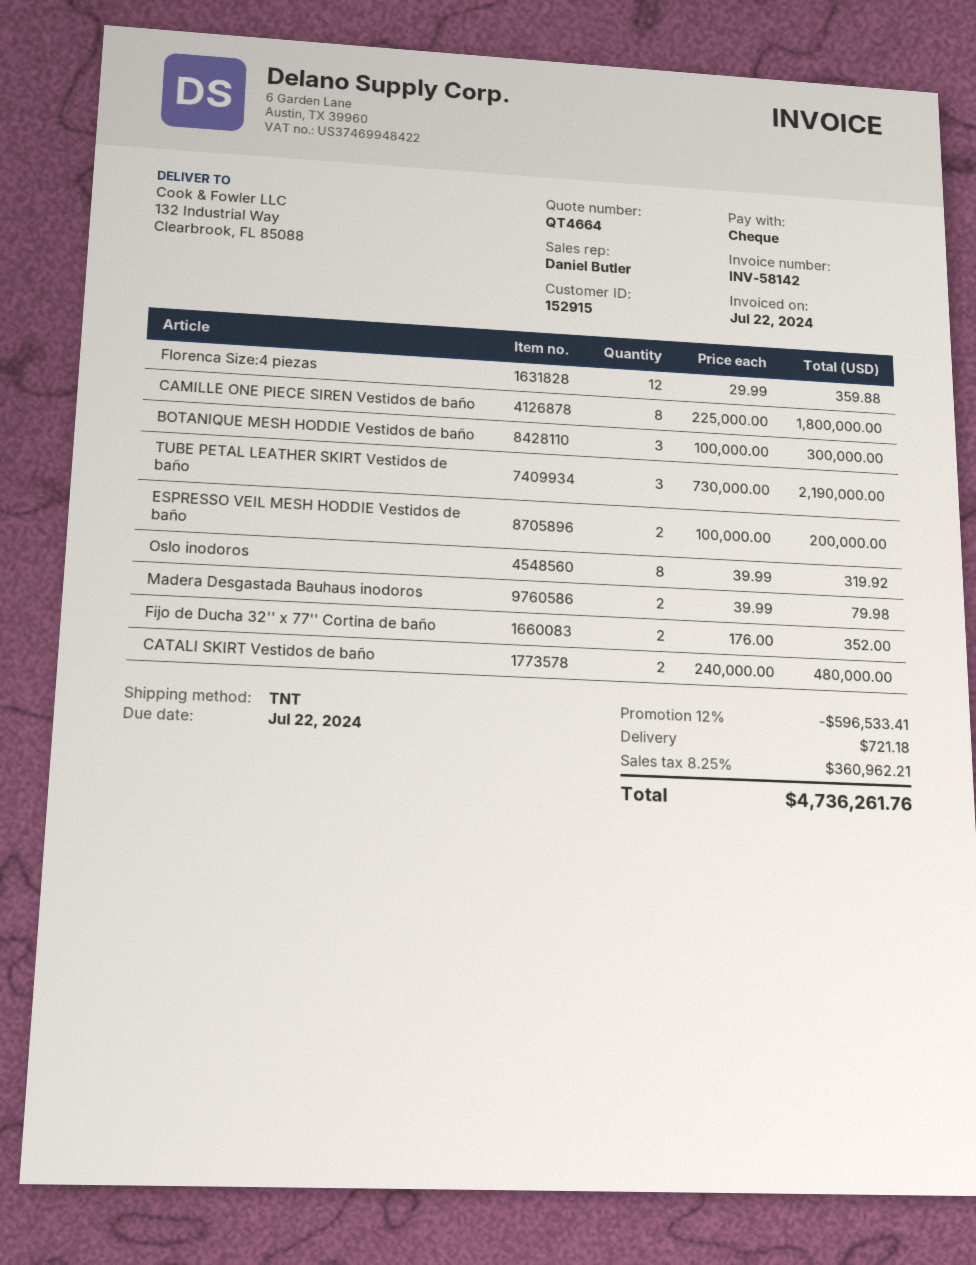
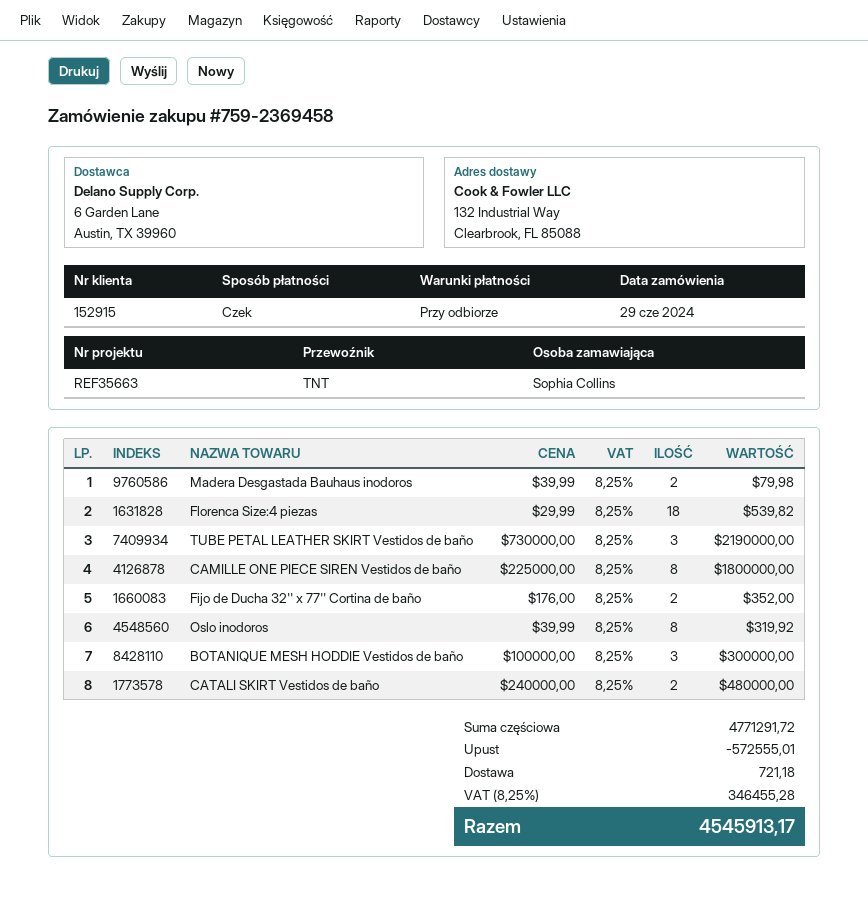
Florenca Size:4 piezas: 12 x 29.99 = 359.88 -> 18 x 29.99 = 539.82
ESPRESSO VEIL MESH HODDIE Vestidos de baño: 2 x 100000.00 = 200000.00 -> none
discount: 596533.41 -> 572555.01
tax: 8.25% = 360962.21 -> 8.25% = 346455.28
total: 4736261.76 -> 4545913.17

